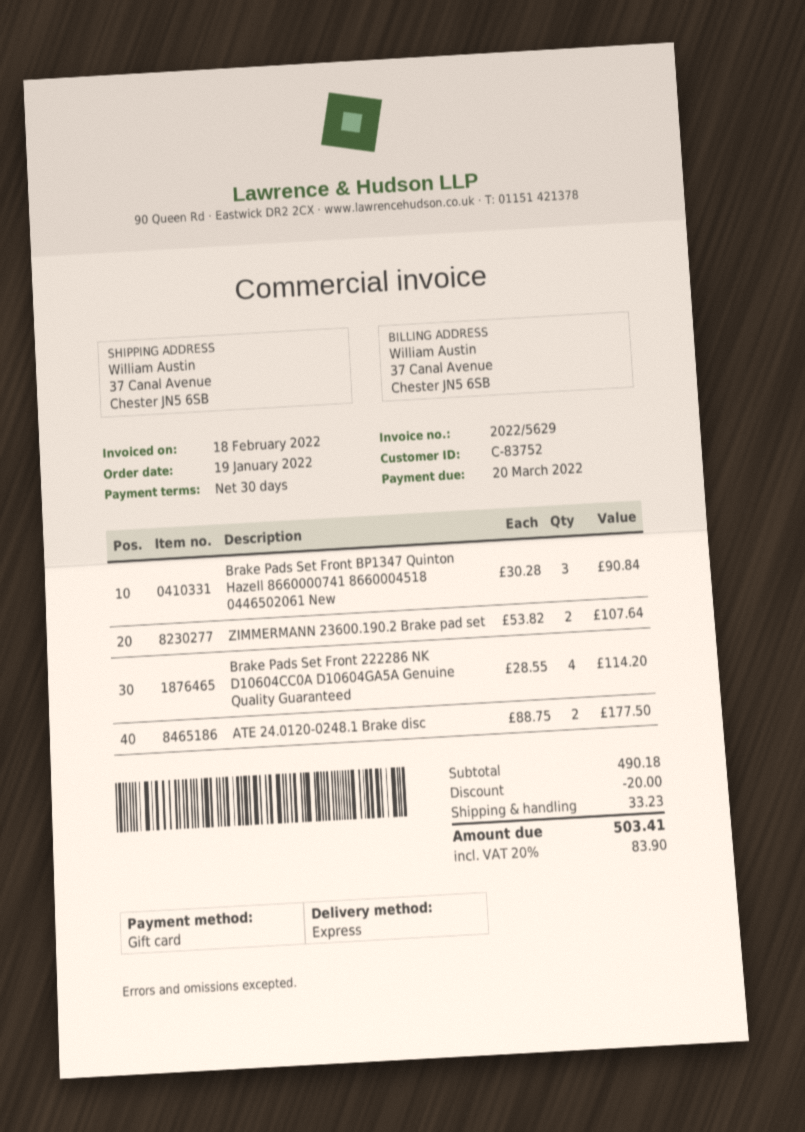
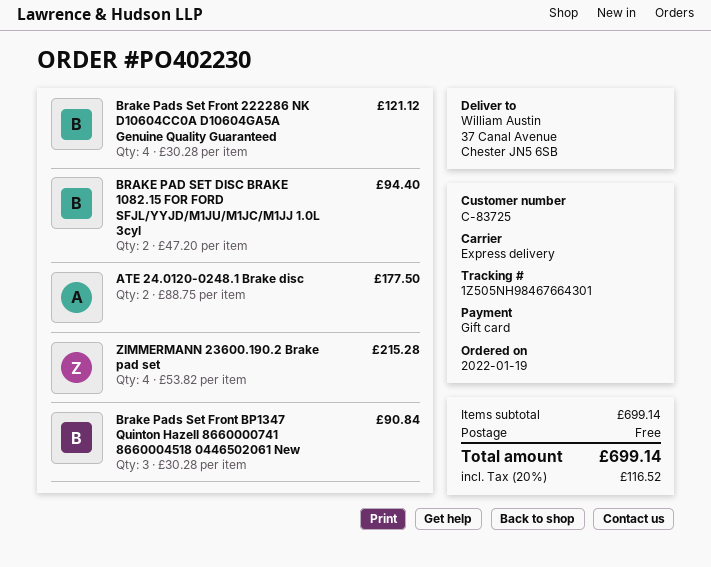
customer number: C-83752 -> C-83725
ZIMMERMANN 23600.190.2 Brake pad set: 2 x 53.82 = 107.64 -> 4 x 53.82 = 215.28
Brake Pads Set Front 222286 NK D10604CC0A D10604GA5A Genuine Quality Guaranteed: 4 x 28.55 = 114.20 -> 4 x 30.28 = 121.12
BRAKE PAD SET DISC BRAKE 1082.15 FOR FORD SFJL/YYJD/M1JU/M1JC/M1JJ 1.0L 3cyl: none -> 2 x 47.20 = 94.40
subtotal: 490.18 -> 699.14
discount: 20.00 -> none
shipping: 33.23 -> 0.00
tax: 20% = 83.90 -> 20% = 116.52
total: 503.41 -> 699.14

